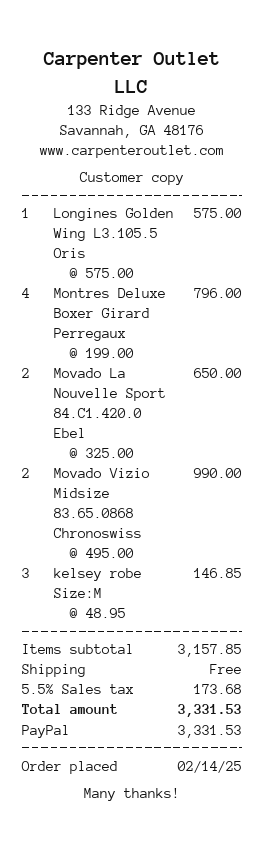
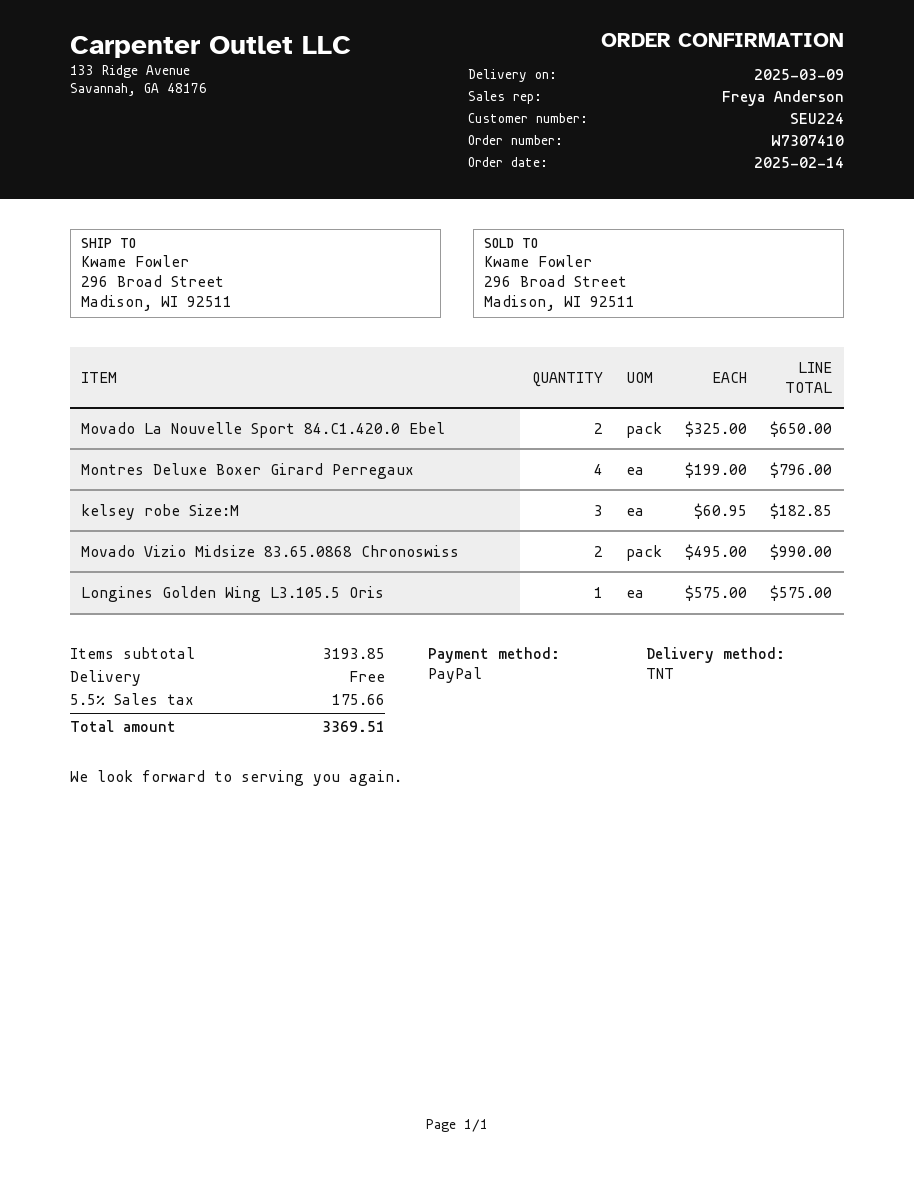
kelsey robe Size:M: 3 x 48.95 = 146.85 -> 3 x 60.95 = 182.85
subtotal: 3157.85 -> 3193.85
tax: 5.5% = 173.68 -> 5.5% = 175.66
total: 3331.53 -> 3369.51

